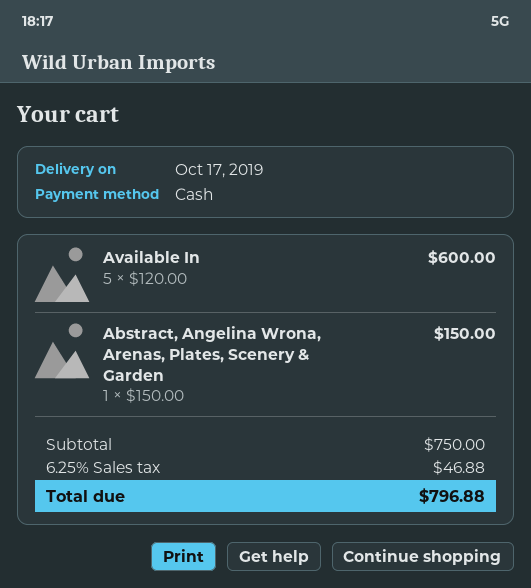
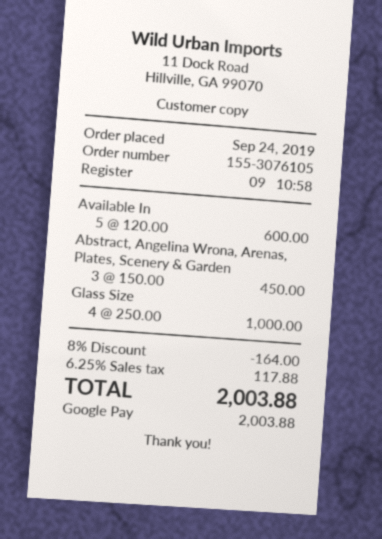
payment method: cash -> Google Pay
Abstract, Angelina Wrona, Arenas, Plates, Scenery & Garden: 1 x 150.00 = 150.00 -> 3 x 150.00 = 450.00
Glass Size: none -> 4 x 250.00 = 1000.00
discount: none -> 8% = 164.00
tax: 6.25% = 46.88 -> 6.25% = 117.88
total: 796.88 -> 2003.88

